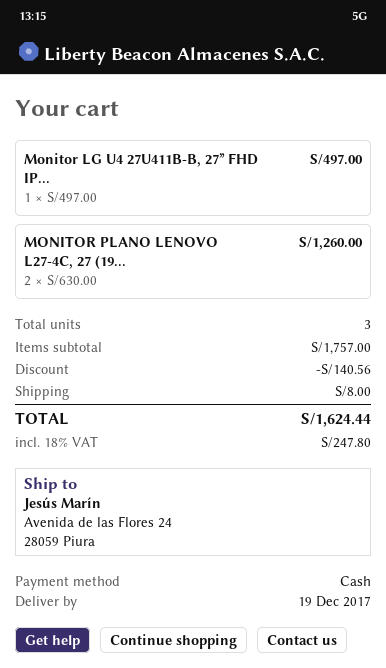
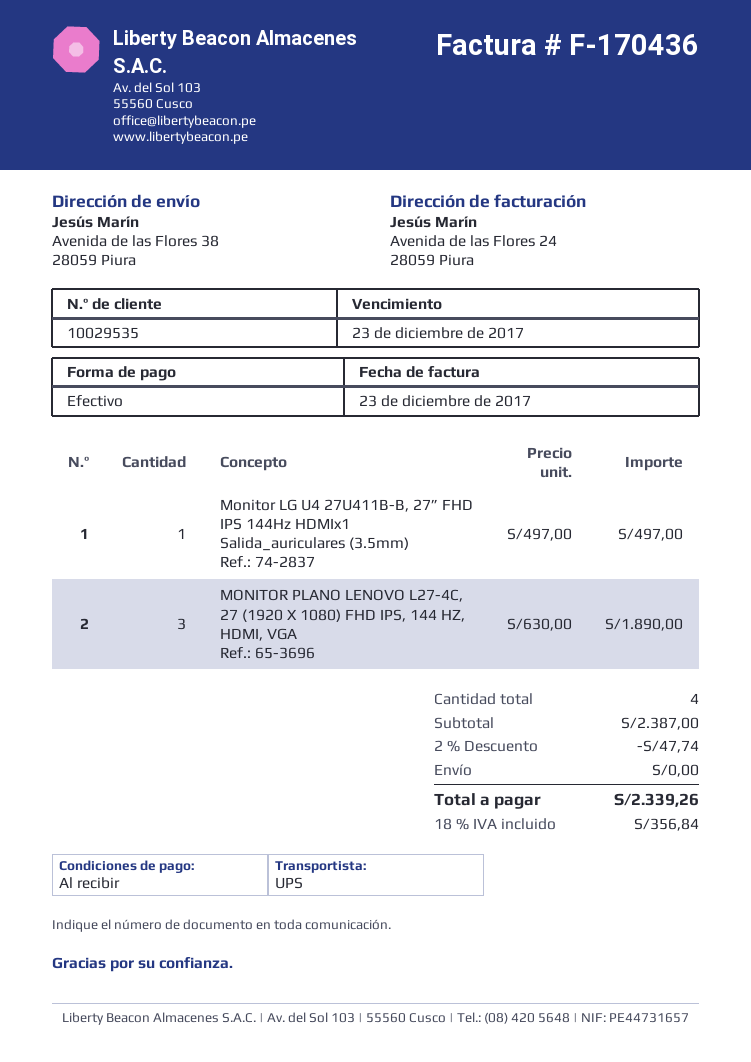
ship to: Avenida de las Flores 24, 28059 Piura -> Avenida de las Flores 38, 28059 Piura
MONITOR PLANO LENOVO L27-4C, 27 (19...: 2 x 630.00 = 1260.00 -> 3 x 630.00 = 1890.00
total quantity: 3 -> 4
subtotal: 1757.00 -> 2387.00
discount: 140.56 -> 47.74
shipping: 8.00 -> 0.00
tax: 18% = 247.80 -> 18% = 356.84
total: 1624.44 -> 2339.26

